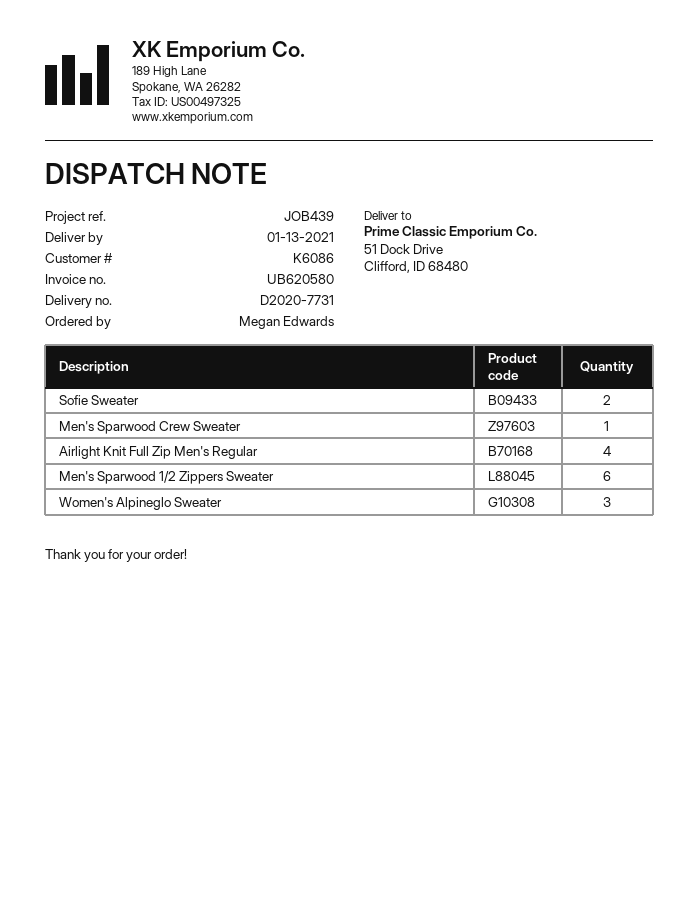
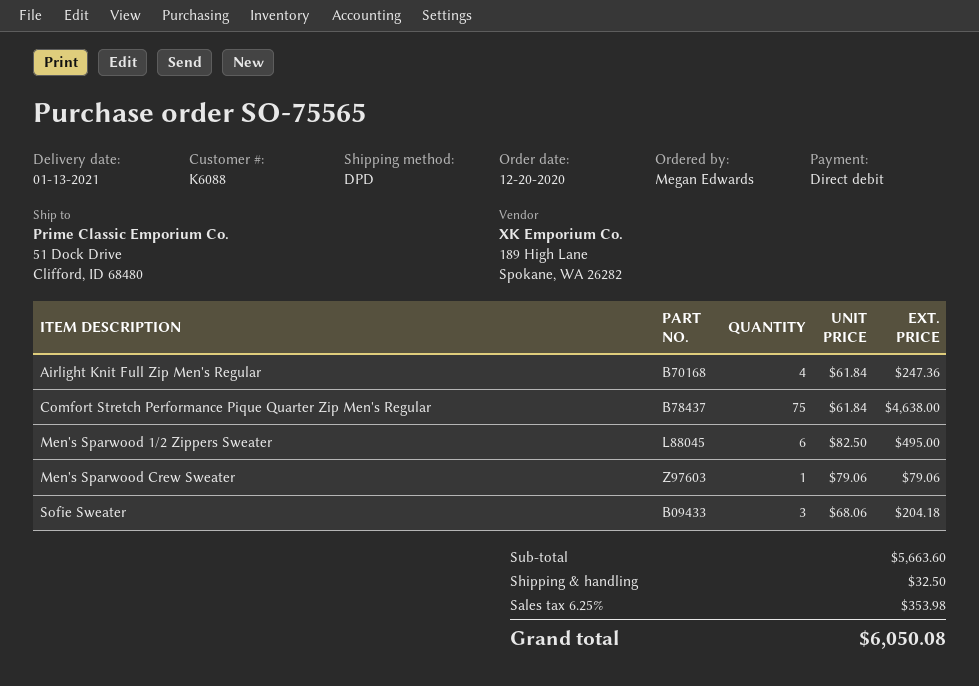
customer number: K6086 -> K6088
Sofie Sweater: 2 -> 3
Women's Alpineglo Sweater: 3 -> none
Comfort Stretch Performance Pique Quarter Zip Men's Regular: none -> 75

